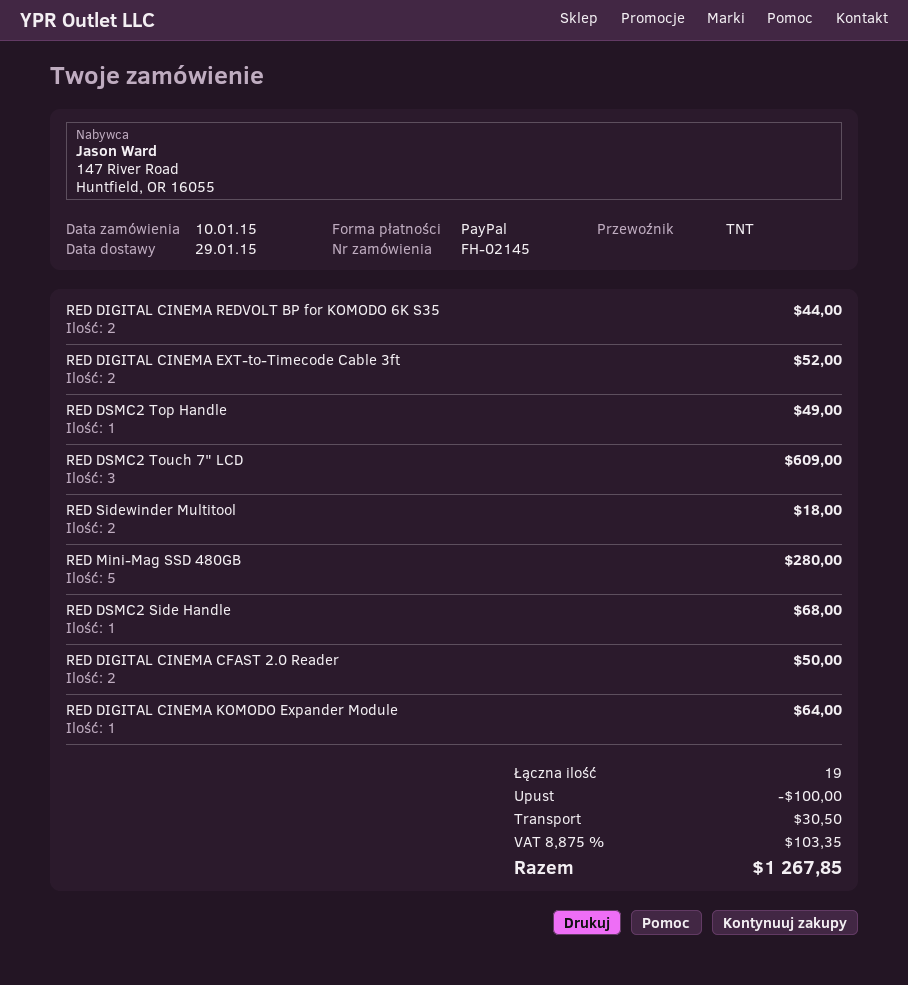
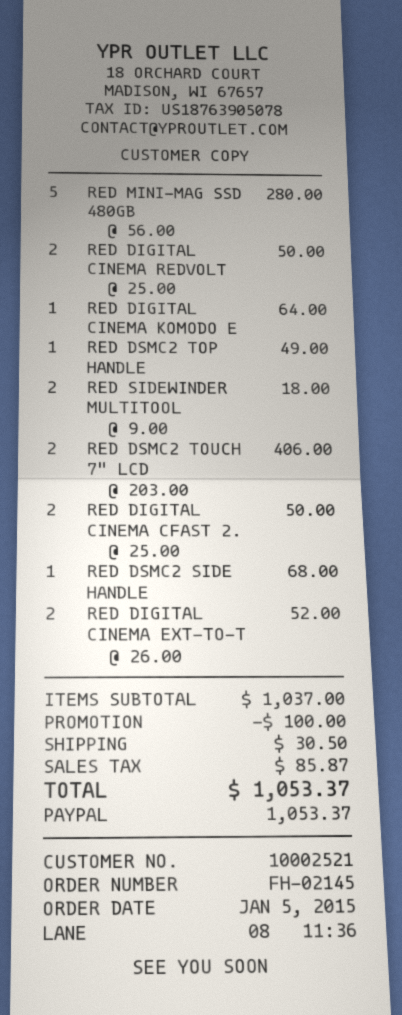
order date: 2015-01-10 -> 2015-01-05
RED DIGITAL CINEMA REDVOLT BP for KOMODO 6K S35: 2 for 44.00 -> 2 for 50.00
RED DSMC2 Touch 7" LCD: 3 for 609.00 -> 2 for 406.00
tax: 103.35 -> 85.87
total: 1267.85 -> 1053.37

